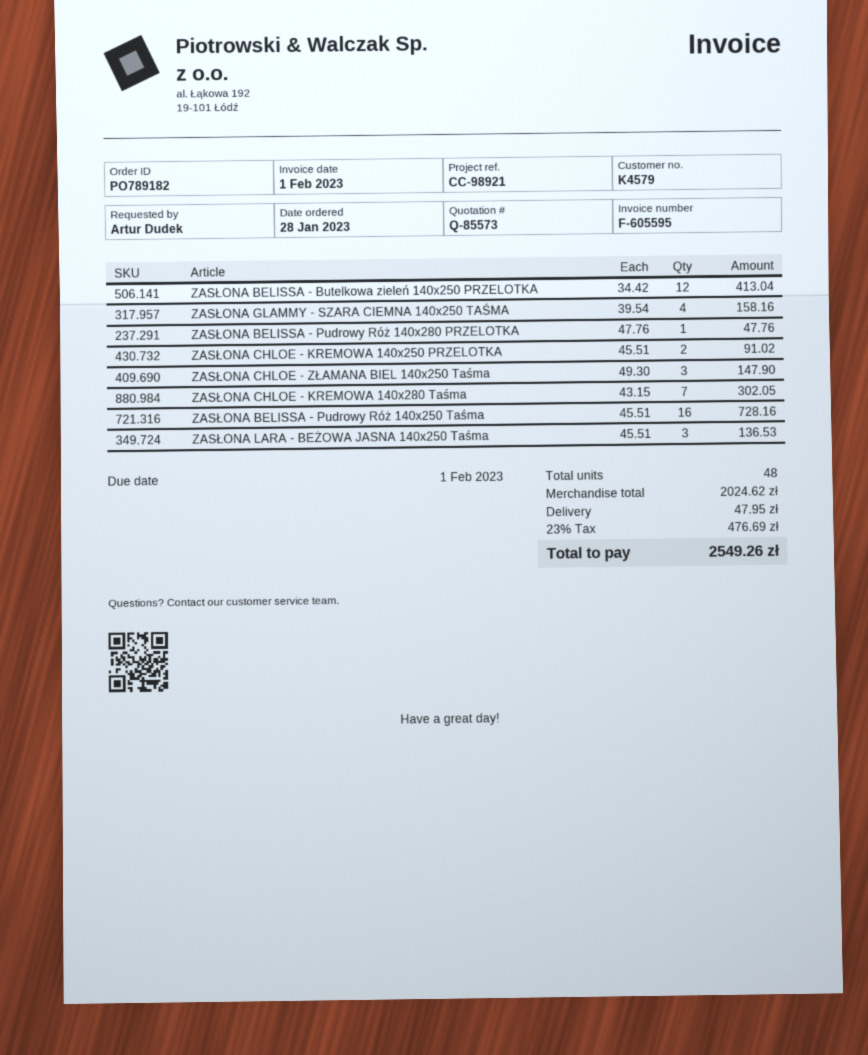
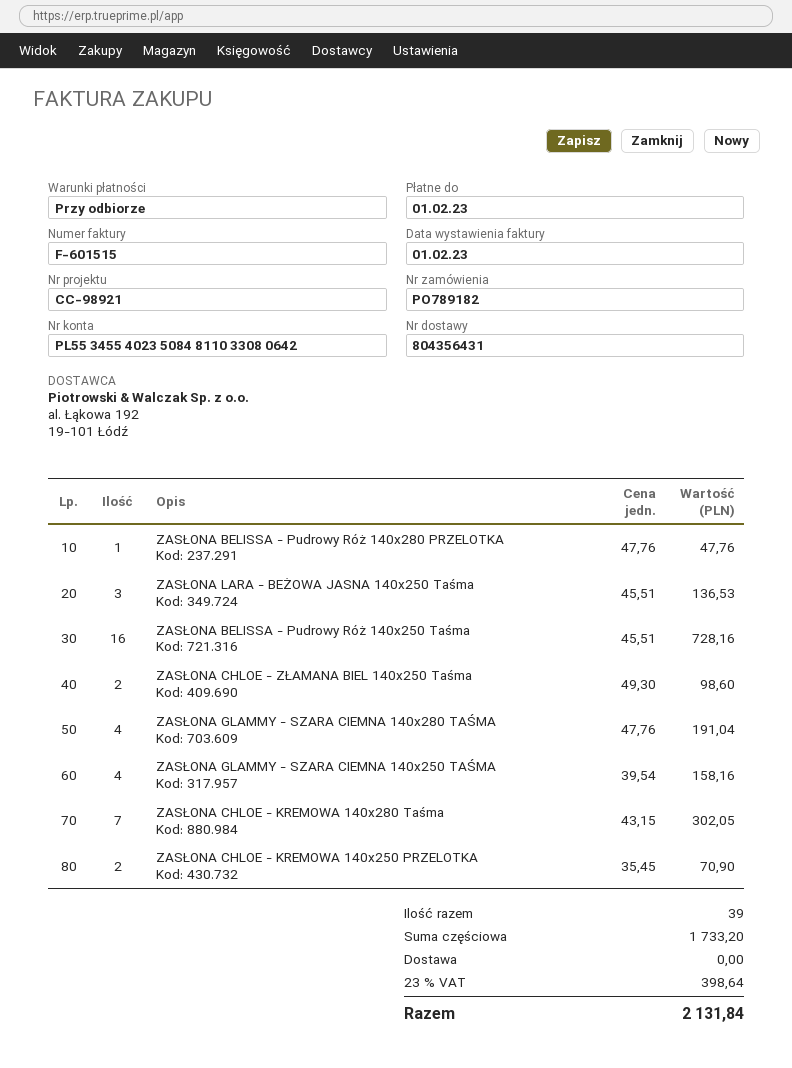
invoice number: F-605595 -> F-601515
ZASŁONA BELISSA - Butelkowa zieleń 140x250 PRZELOTKA: 12 x 34.42 = 413.04 -> none
ZASŁONA CHLOE - KREMOWA 140x250 PRZELOTKA: 2 x 45.51 = 91.02 -> 2 x 35.45 = 70.90
ZASŁONA CHLOE - ZŁAMANA BIEL 140x250 Taśma: 3 x 49.30 = 147.90 -> 2 x 49.30 = 98.60
ZASŁONA GLAMMY - SZARA CIEMNA 140x280 TAŚMA: none -> 4 x 47.76 = 191.04
total quantity: 48 -> 39
subtotal: 2024.62 -> 1733.20
shipping: 47.95 -> 0.00
tax: 23% = 476.69 -> 23% = 398.64
total: 2549.26 -> 2131.84

